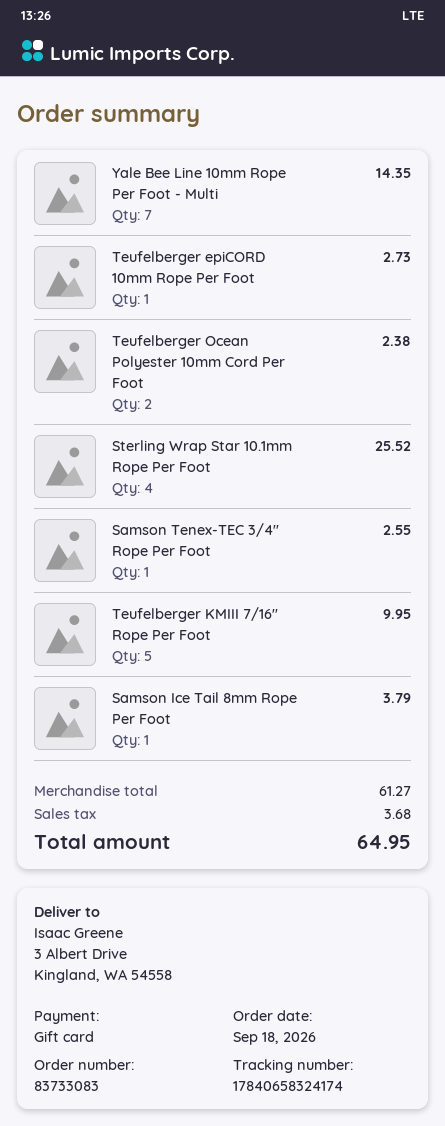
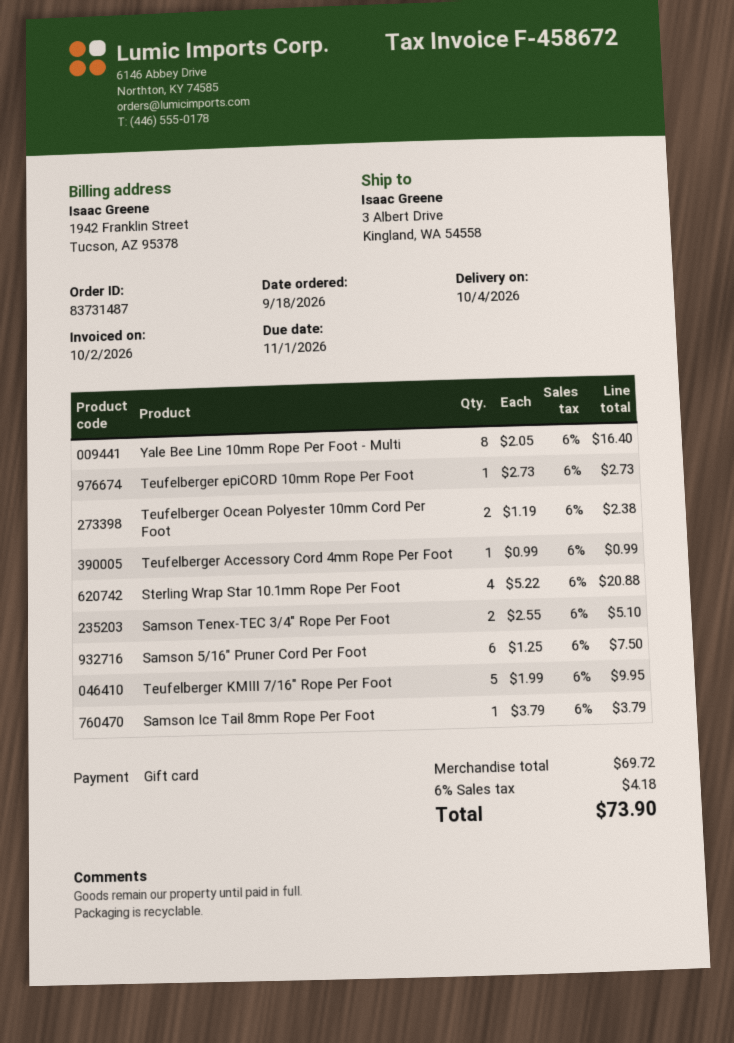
order number: 83733083 -> 83731487
Yale Bee Line 10mm Rope Per Foot - Multi: 7 for 14.35 -> 8 for 16.40
Sterling Wrap Star 10.1mm Rope Per Foot: 4 for 25.52 -> 4 for 20.88
Samson Tenex-TEC 3/4" Rope Per Foot: 1 for 2.55 -> 2 for 5.10
Teufelberger Accessory Cord 4mm Rope Per Foot: none -> 1 for 0.99
Samson 5/16" Pruner Cord Per Foot: none -> 6 for 7.50
subtotal: 61.27 -> 69.72
tax: 3.68 -> 4.18
total: 64.95 -> 73.90

